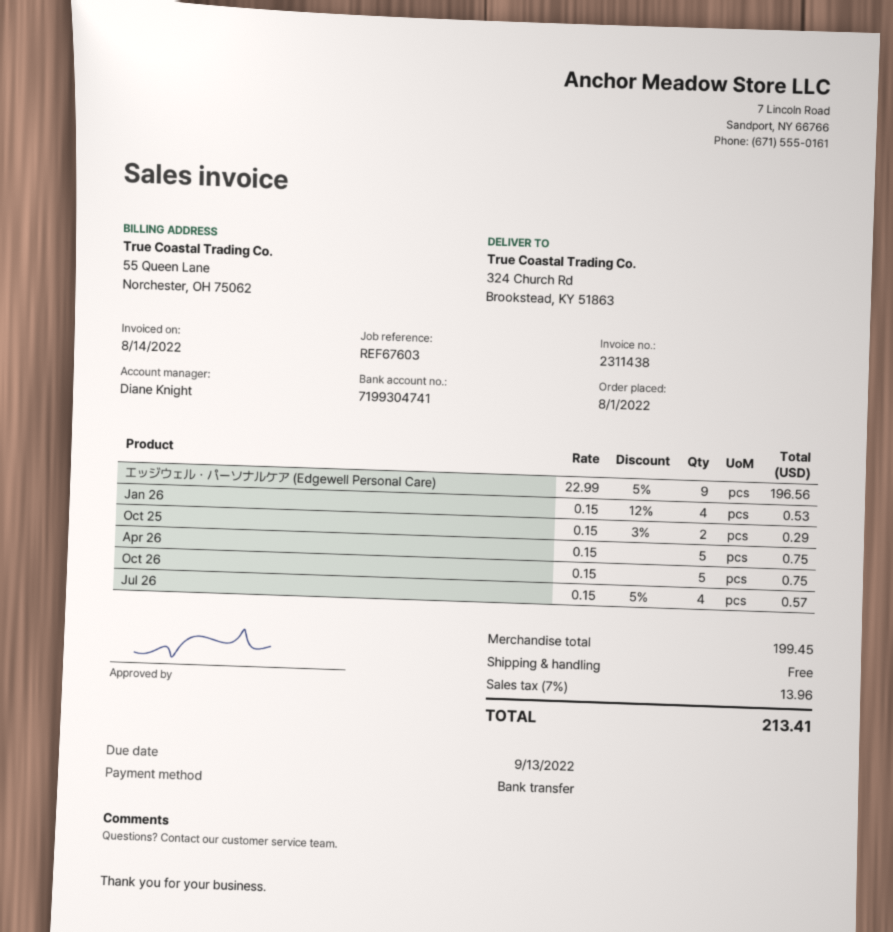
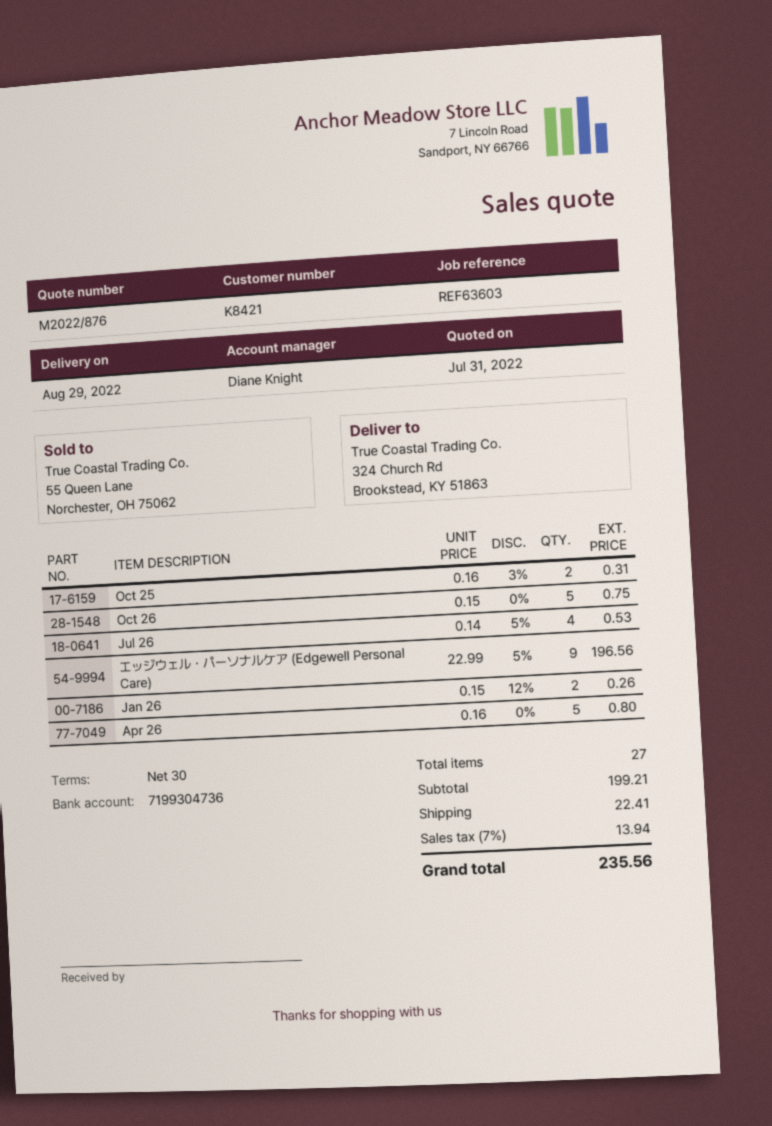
reference: REF67603 -> REF63603
bank account: 7199304741 -> 7199304736
Jan 26: 4 x 0.15 - 12% = 0.53 -> 2 x 0.15 - 12% = 0.26
Oct 25: 2 x 0.15 - 3% = 0.29 -> 2 x 0.16 - 3% = 0.31
Apr 26: 5 x 0.15 = 0.75 -> 5 x 0.16 = 0.80
Jul 26: 4 x 0.15 - 5% = 0.57 -> 4 x 0.14 - 5% = 0.53
subtotal: 199.45 -> 199.21
shipping: 0.00 -> 22.41
tax: 7% = 13.96 -> 7% = 13.94
total: 213.41 -> 235.56

